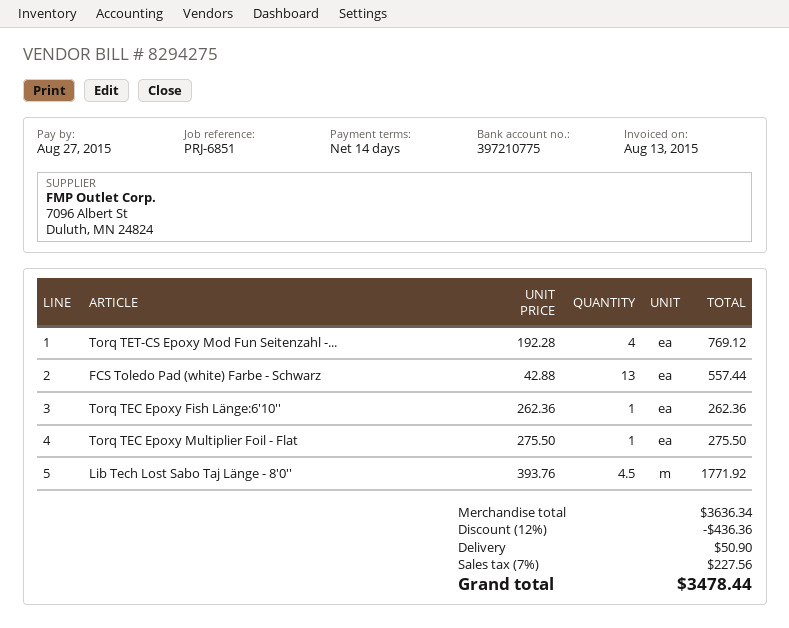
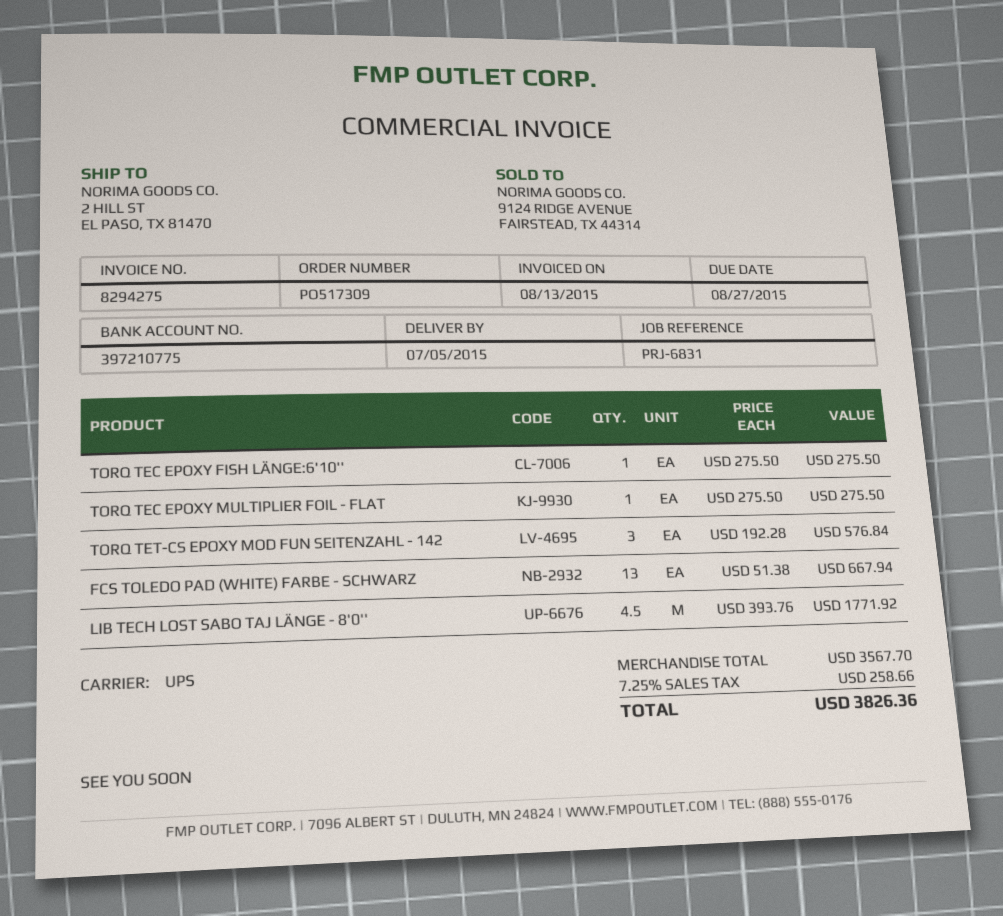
reference: PRJ-6851 -> PRJ-6831
Torq TET-CS Epoxy Mod Fun Seitenzahl -...: 4 x 192.28 = 769.12 -> 3 x 192.28 = 576.84
FCS Toledo Pad (white) Farbe - Schwarz: 13 x 42.88 = 557.44 -> 13 x 51.38 = 667.94
Torq TEC Epoxy Fish Länge:6'10'': 1 x 262.36 = 262.36 -> 1 x 275.50 = 275.50
subtotal: 3636.34 -> 3567.70
discount: 12% = 436.36 -> none
shipping: 50.90 -> none
tax: 7% = 227.56 -> 7.25% = 258.66
total: 3478.44 -> 3826.36

